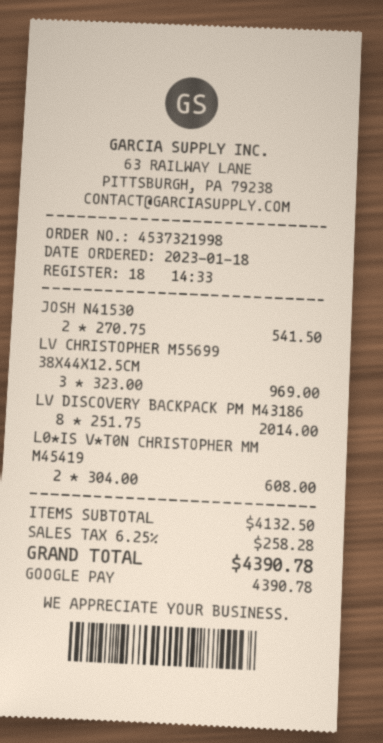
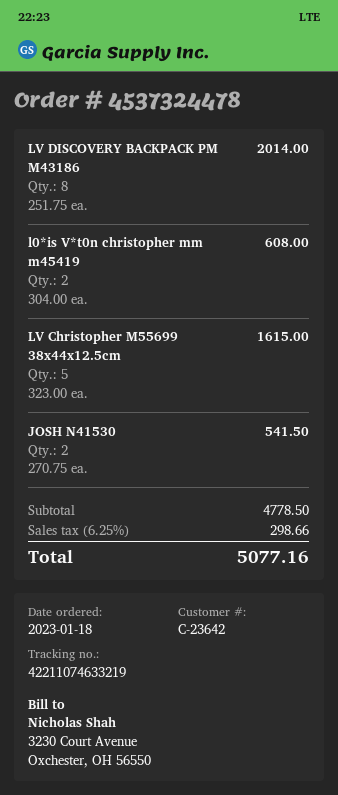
order number: 4537321998 -> 4537324478
LV CHRISTOPHER M55699 38X44X12.5CM: 3 x 323.00 = 969.00 -> 5 x 323.00 = 1615.00
subtotal: 4132.50 -> 4778.50
tax: 6.25% = 258.28 -> 6.25% = 298.66
total: 4390.78 -> 5077.16

